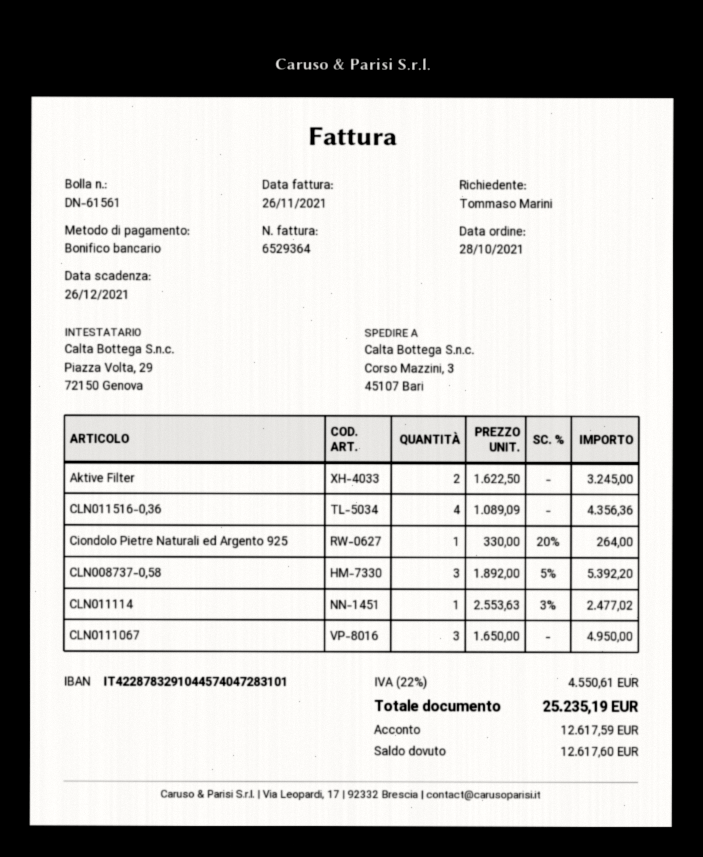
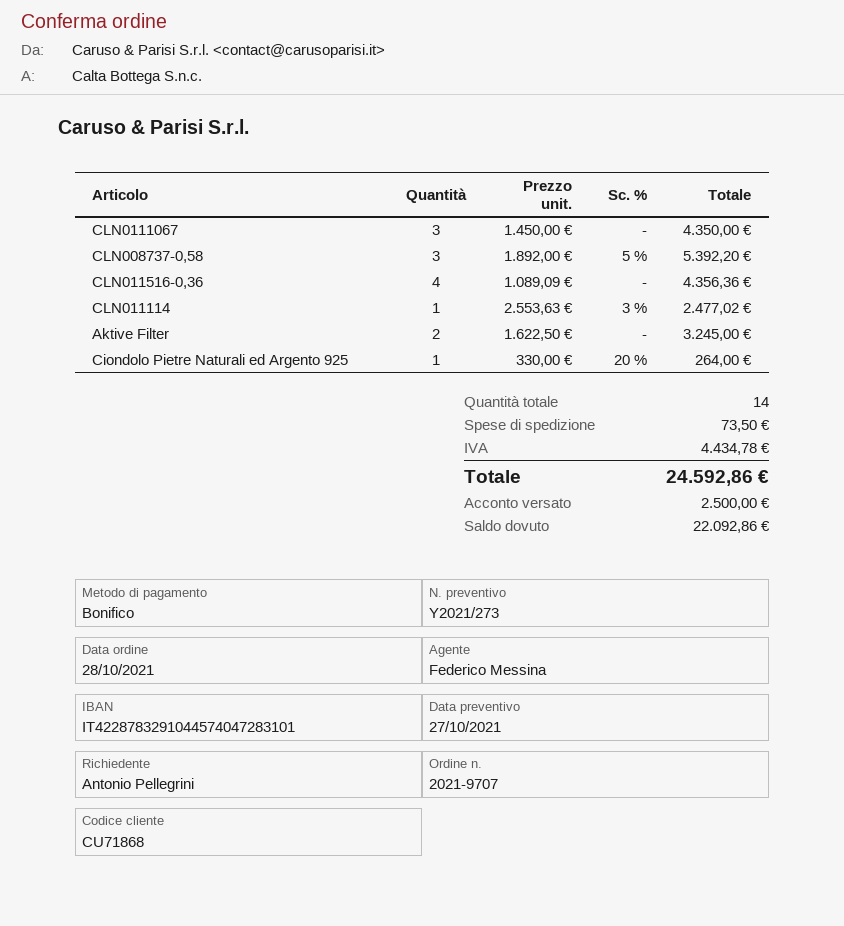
ordered by: Tommaso Marini -> Antonio Pellegrini
CLN0111067: 3 x 1650.00 = 4950.00 -> 3 x 1450.00 = 4350.00
shipping: none -> 73.50
tax: 4550.61 -> 4434.78
total: 25235.19 -> 24592.86
deposit: 12617.59 -> 2500.00
balance: 12617.60 -> 22092.86

